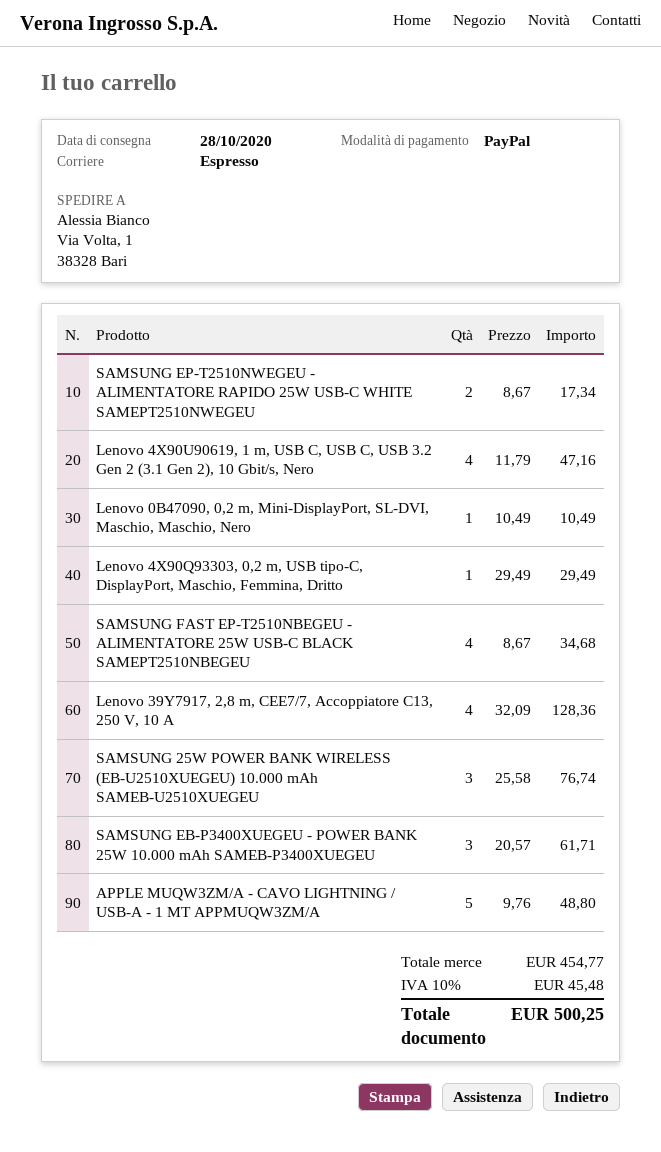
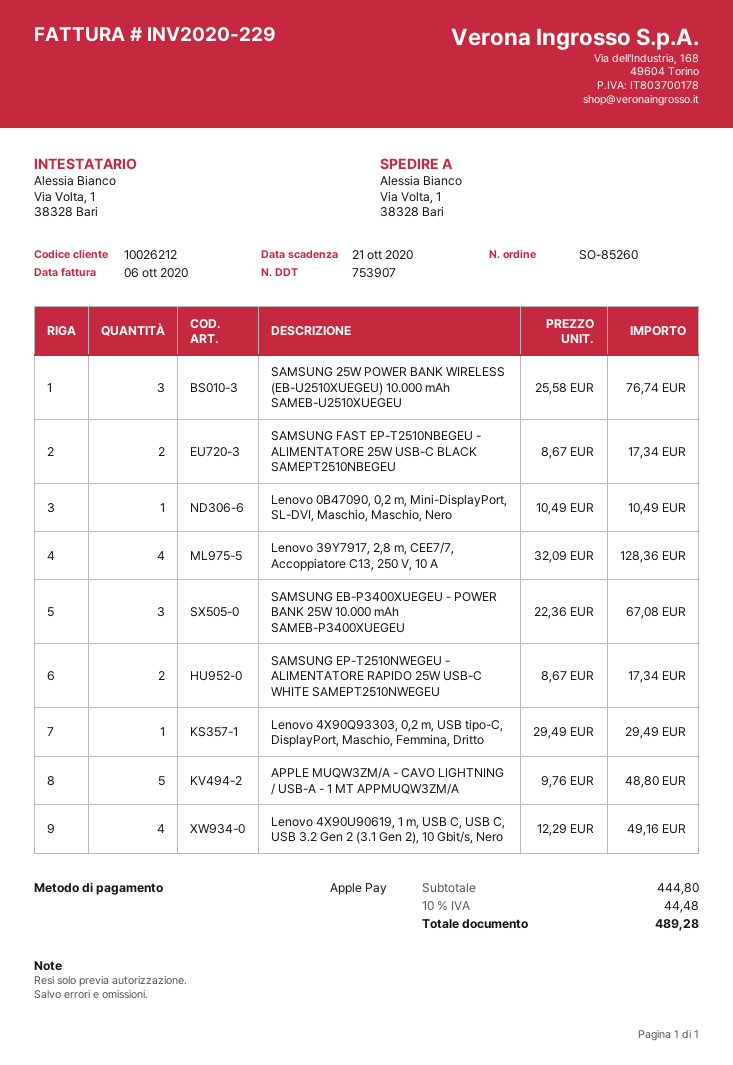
payment method: PayPal -> Apple Pay
Lenovo 4X90U90619, 1 m, USB C, USB C, USB 3.2 Gen 2 (3.1 Gen 2), 10 Gbit/s, Nero: 4 x 11.79 = 47.16 -> 4 x 12.29 = 49.16
SAMSUNG FAST EP-T2510NBEGEU - ALIMENTATORE 25W USB-C BLACK SAMEPT2510NBEGEU: 4 x 8.67 = 34.68 -> 2 x 8.67 = 17.34
SAMSUNG EB-P3400XUEGEU - POWER BANK 25W 10.000 mAh SAMEB-P3400XUEGEU: 3 x 20.57 = 61.71 -> 3 x 22.36 = 67.08
subtotal: 454.77 -> 444.80
tax: 10% = 45.48 -> 10% = 44.48
total: 500.25 -> 489.28

